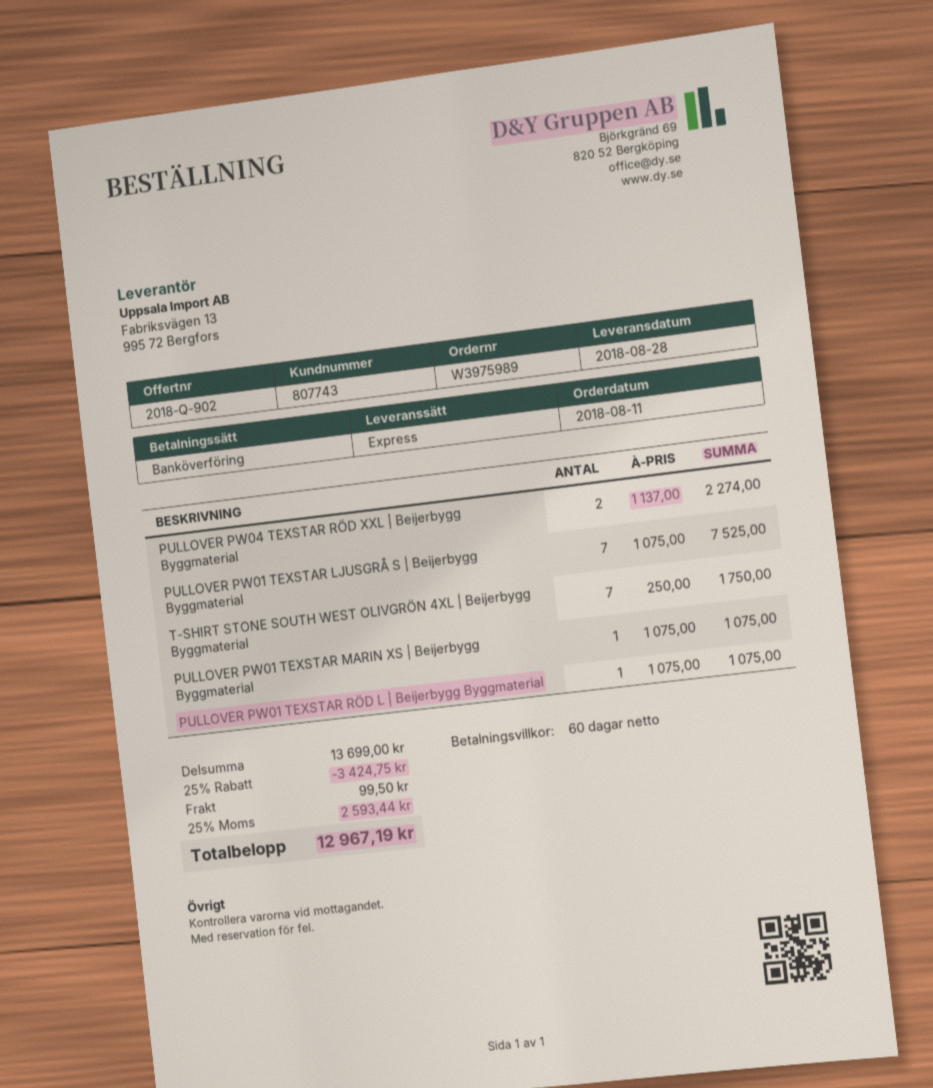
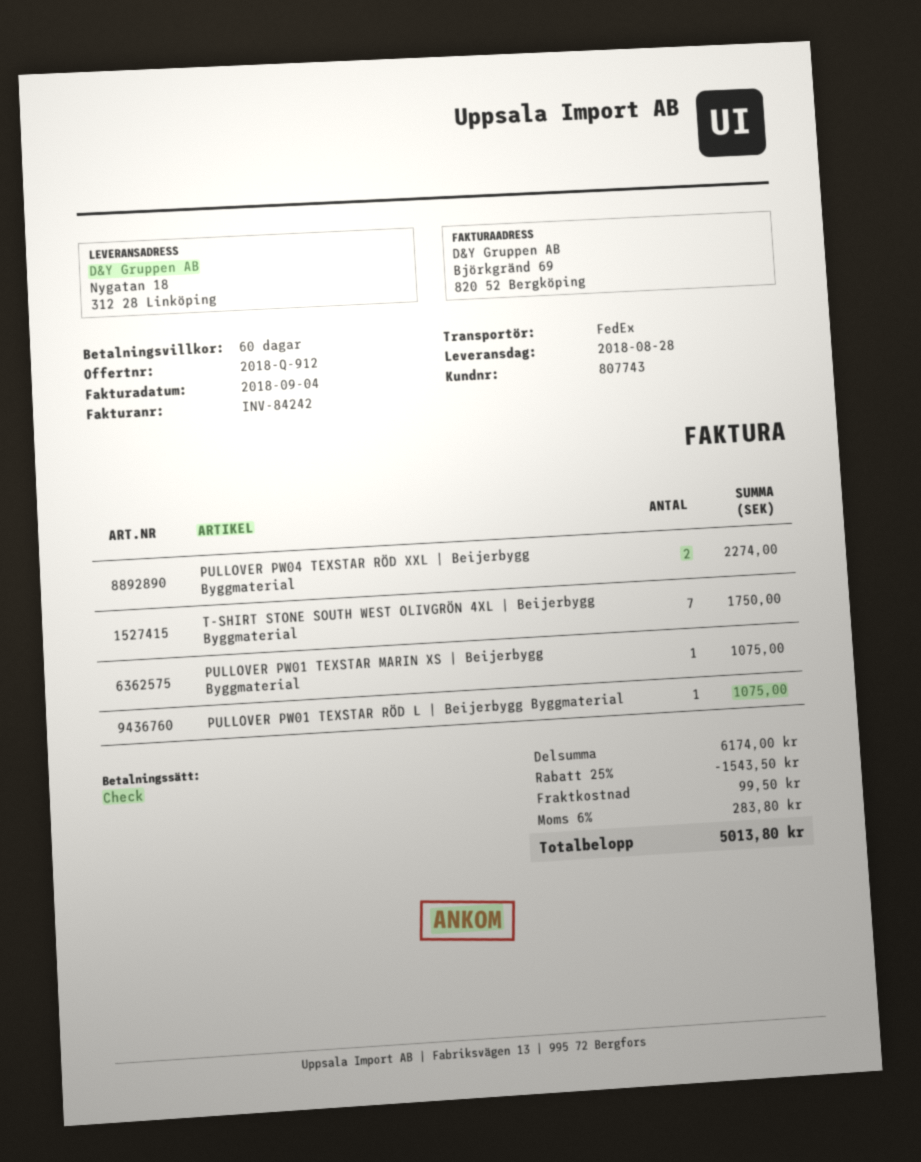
quote number: 2018-Q-902 -> 2018-Q-912
payment method: bank transfer -> cheque
shipping method: express -> FedEx
PULLOVER PW01 TEXSTAR LJUSGRÅ S | Beijerbygg Byggmaterial: 7 for 7525.00 -> none
subtotal: 13699.00 -> 6174.00
discount: 25% = 3424.75 -> 25% = 1543.50
tax: 25% = 2593.44 -> 6% = 283.80
total: 12967.19 -> 5013.80

